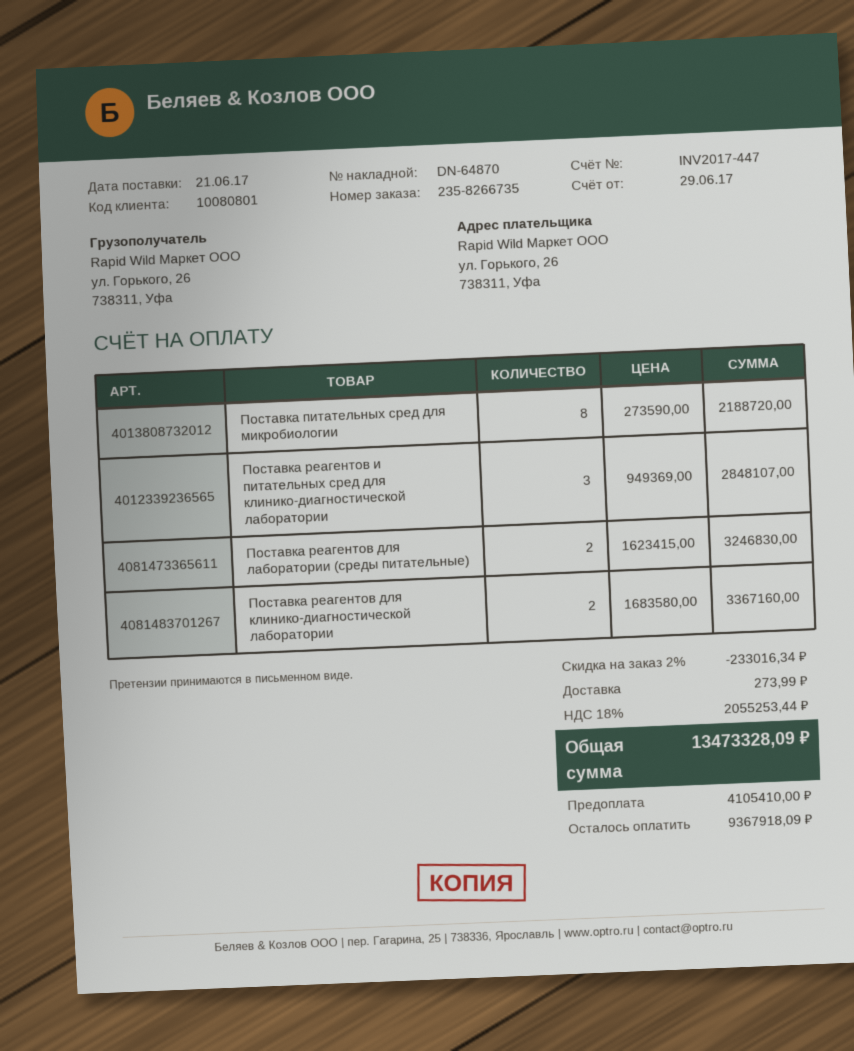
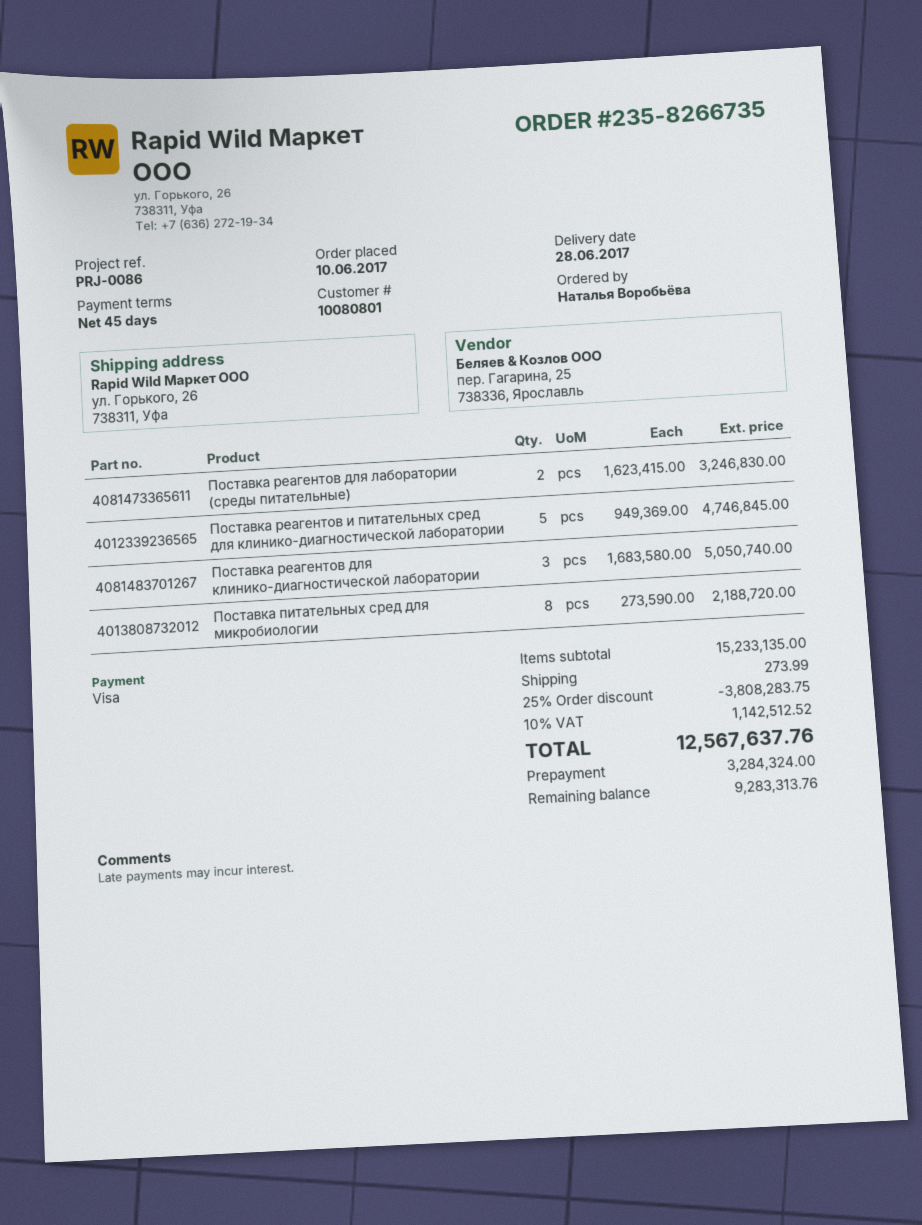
delivery date: 2017-06-21 -> 2017-06-28
Поставка реагентов и питательных сред для клинико-диагностической лаборатории: 3 x 949369.00 = 2848107.00 -> 5 x 949369.00 = 4746845.00
Поставка реагентов для клинико-диагностической лаборатории: 2 x 1683580.00 = 3367160.00 -> 3 x 1683580.00 = 5050740.00
discount: 2% = 233016.34 -> 25% = 3808283.75
tax: 18% = 2055253.44 -> 10% = 1142512.52
total: 13473328.09 -> 12567637.76
deposit: 4105410.00 -> 3284324.00
balance: 9367918.09 -> 9283313.76

